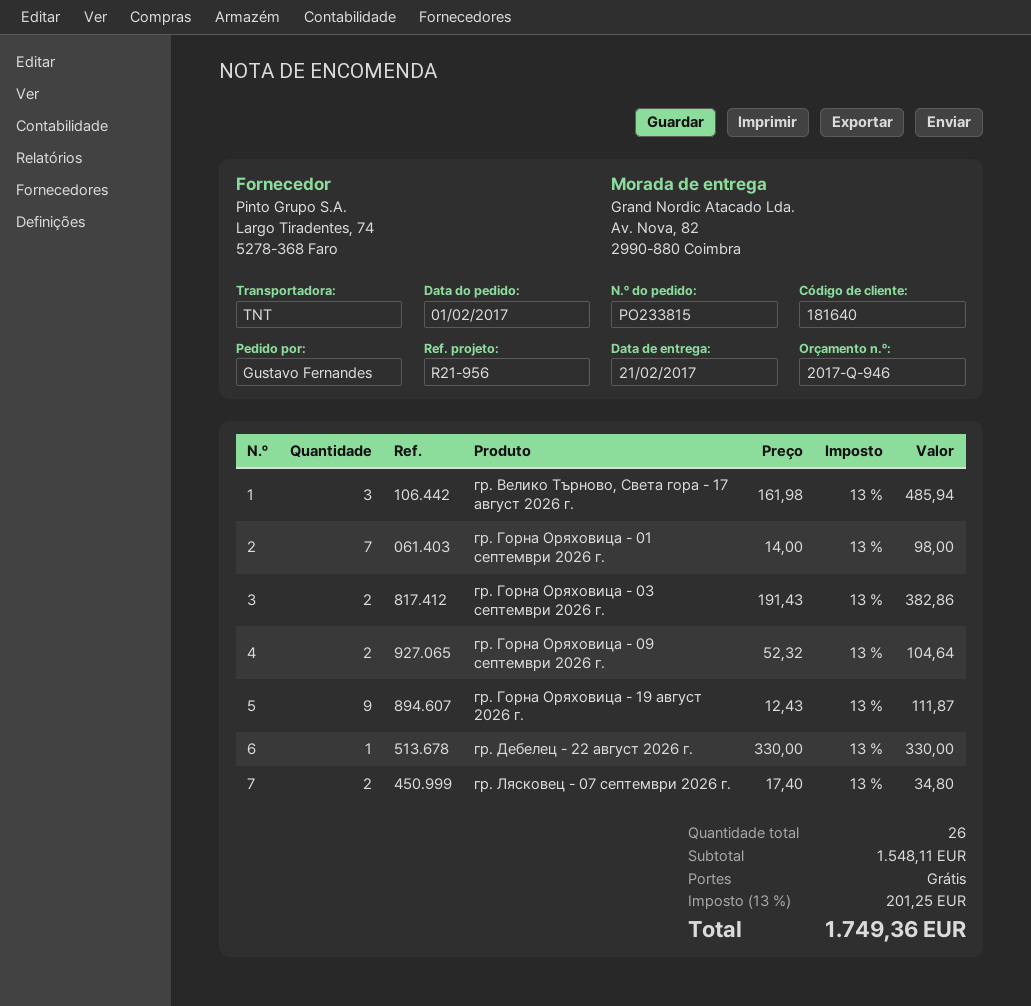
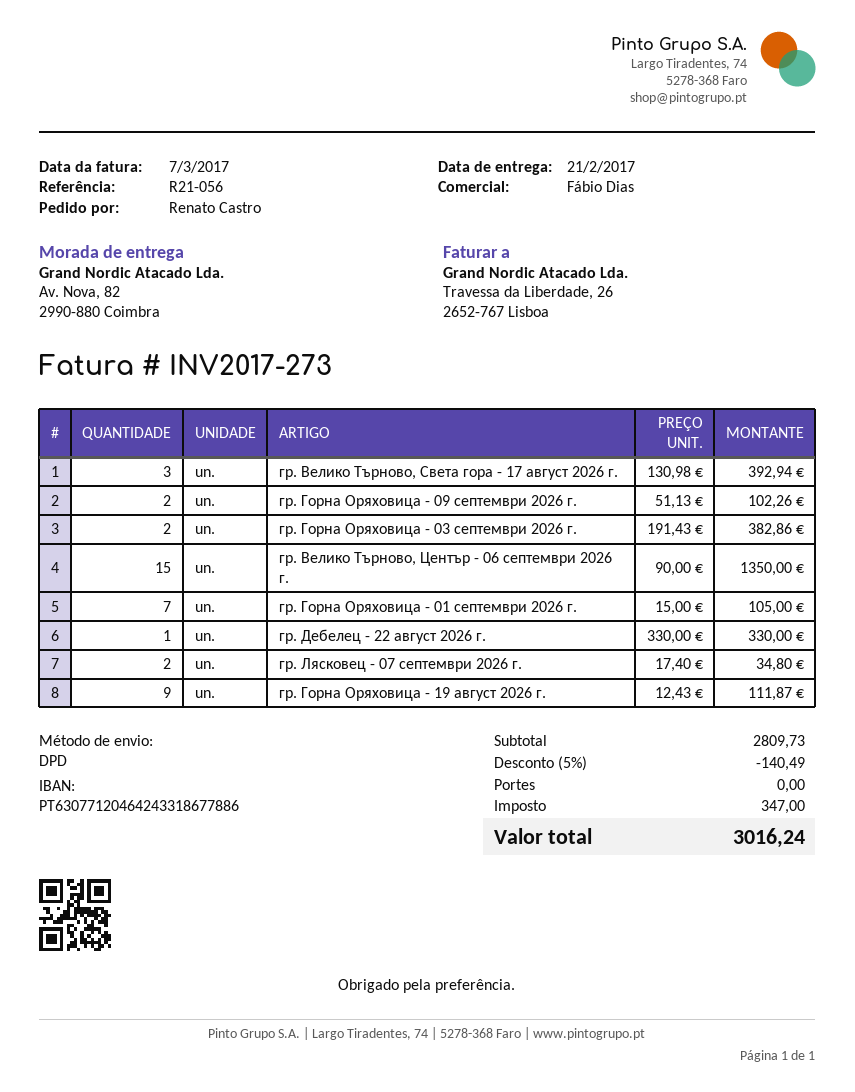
reference: R21-956 -> R21-056
ordered by: Gustavo Fernandes -> Renato Castro
shipping method: TNT -> DPD
гр. Велико Търново, Света гора - 17 август 2026 г.: 3 x 161.98 = 485.94 -> 3 x 130.98 = 392.94
гр. Горна Оряховица - 01 септември 2026 г.: 7 x 14.00 = 98.00 -> 7 x 15.00 = 105.00
гр. Горна Оряховица - 09 септември 2026 г.: 2 x 52.32 = 104.64 -> 2 x 51.13 = 102.26
гр. Велико Търново, Център - 06 септември 2026 г.: none -> 15 x 90.00 = 1350.00
subtotal: 1548.11 -> 2809.73
discount: none -> 5% = 140.49
tax: 201.25 -> 347.00
total: 1749.36 -> 3016.24

